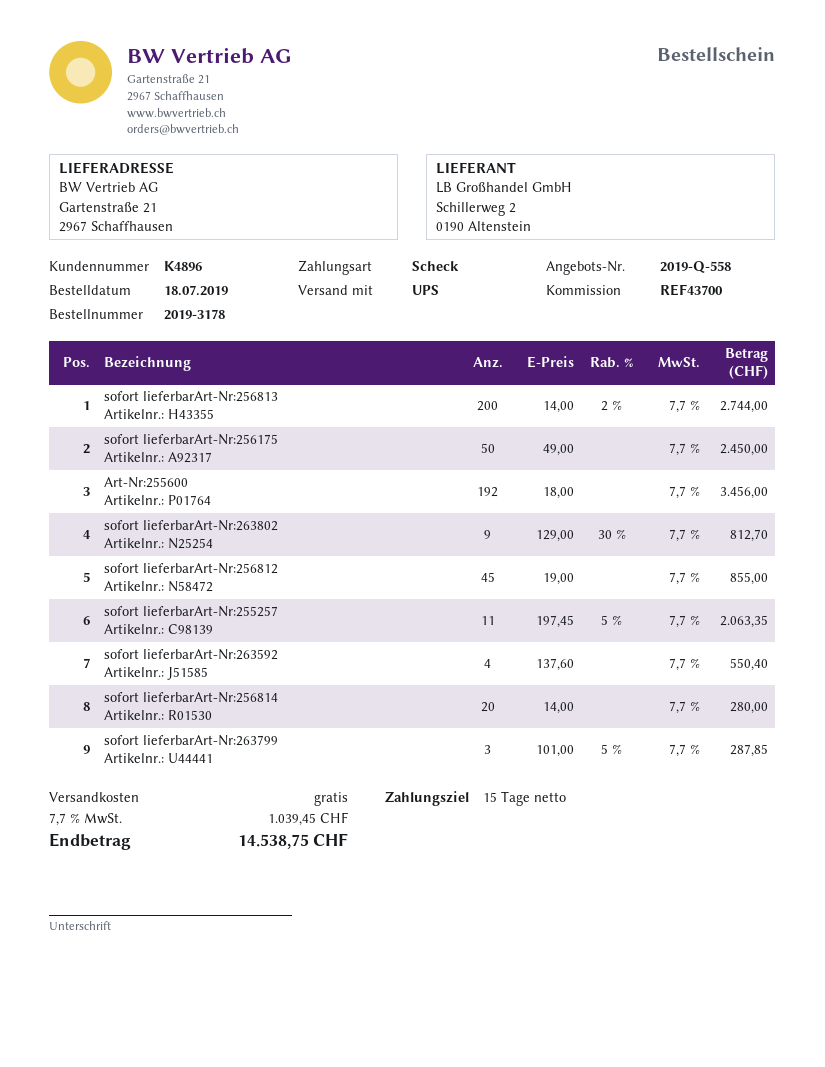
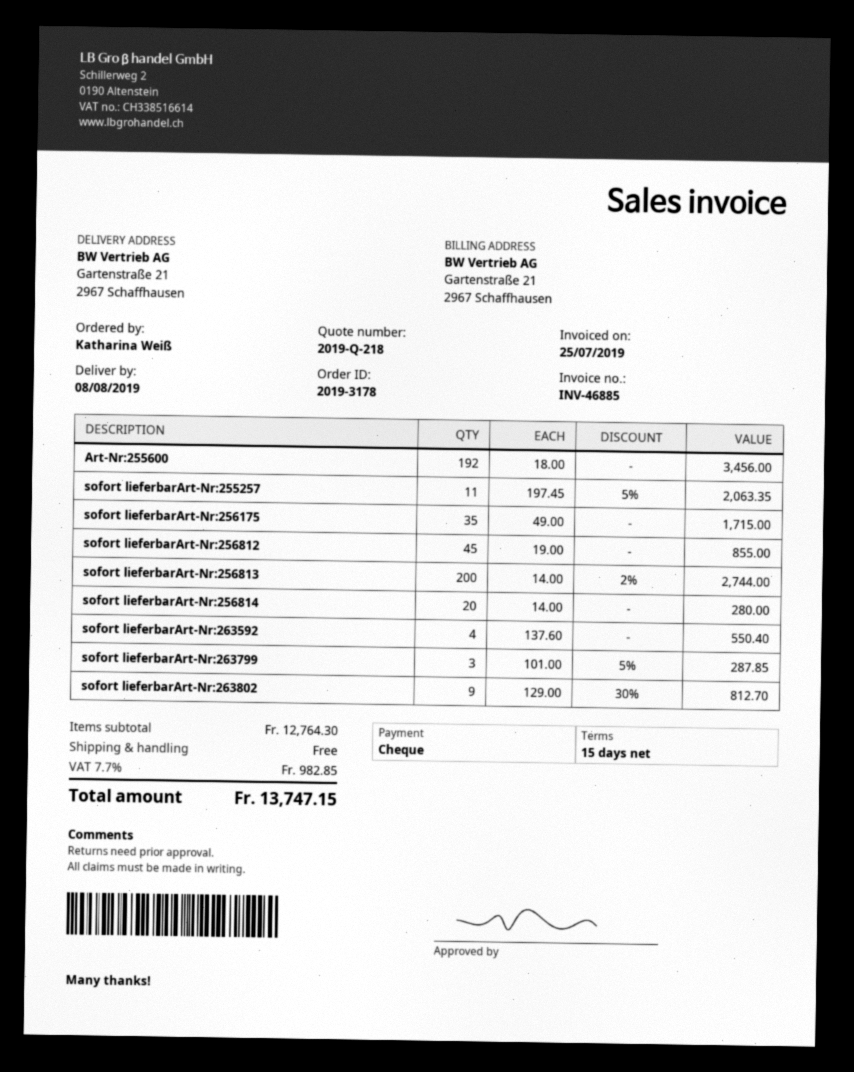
quote number: 2019-Q-558 -> 2019-Q-218
sofort lieferbarArt-Nr:256175: 50 x 49.00 = 2450.00 -> 35 x 49.00 = 1715.00
tax: 7.7% = 1039.45 -> 7.7% = 982.85
total: 14538.75 -> 13747.15

